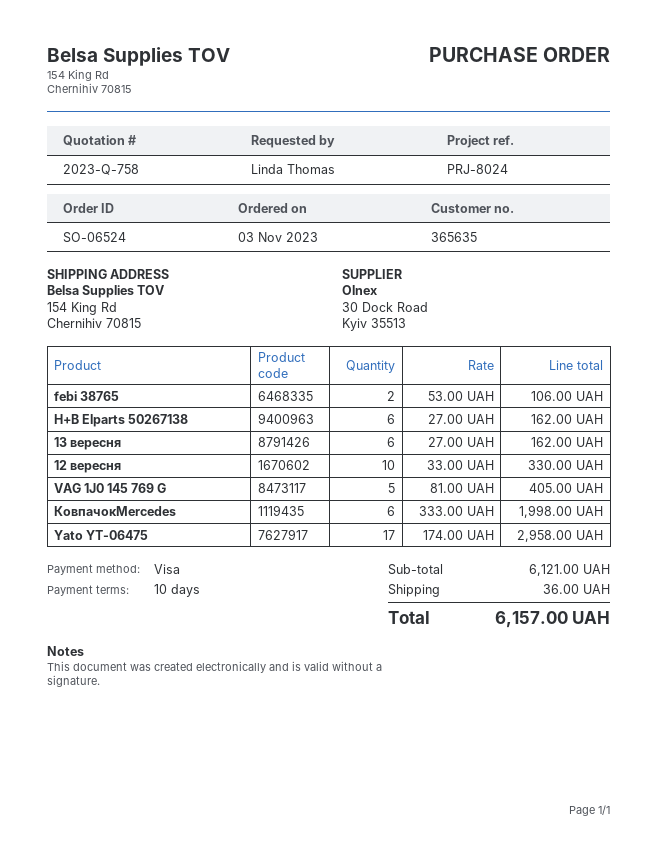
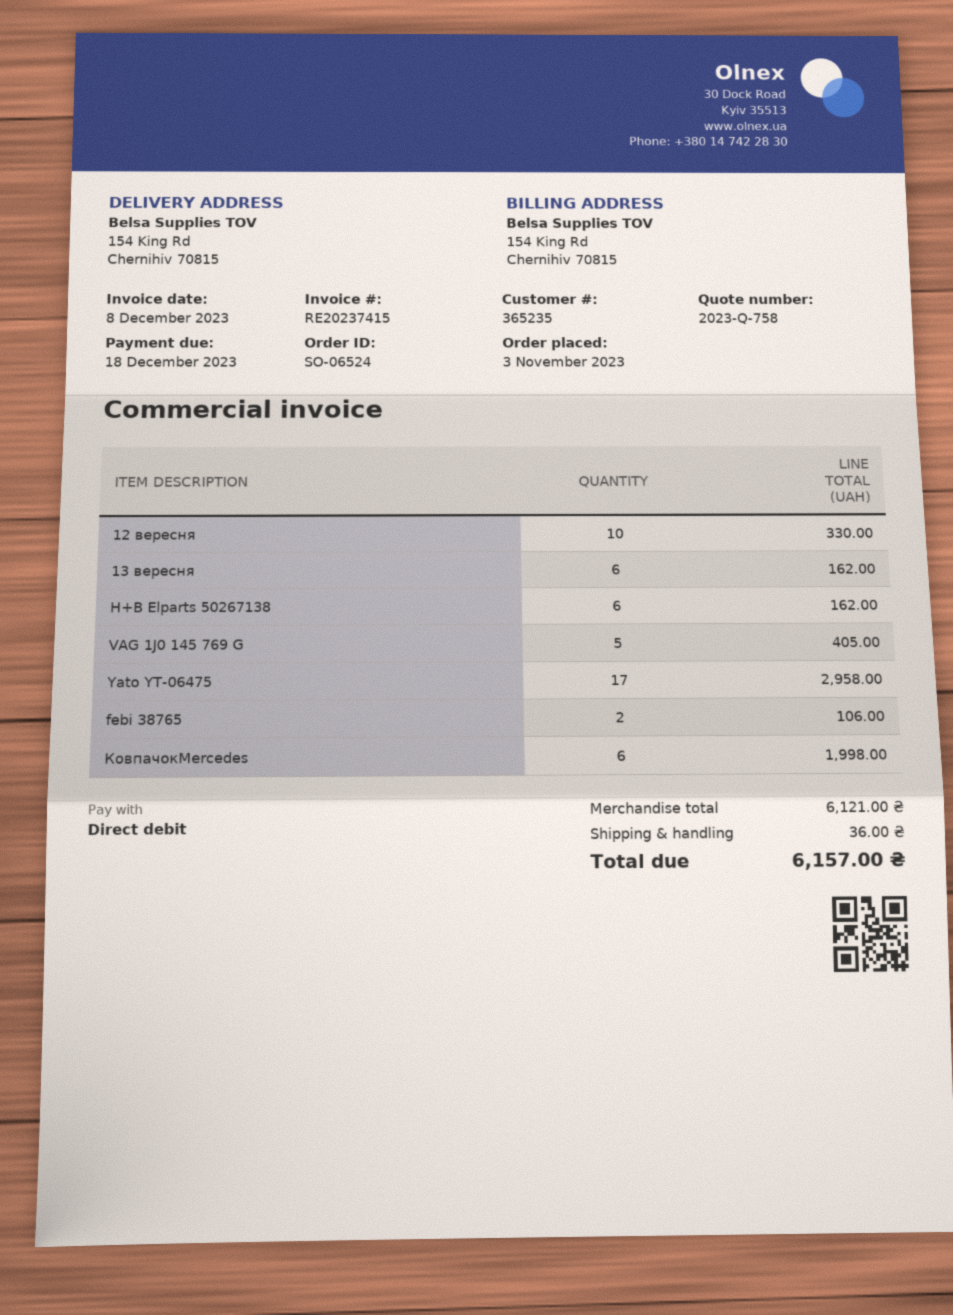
customer number: 365635 -> 365235
payment method: Visa -> direct debit

